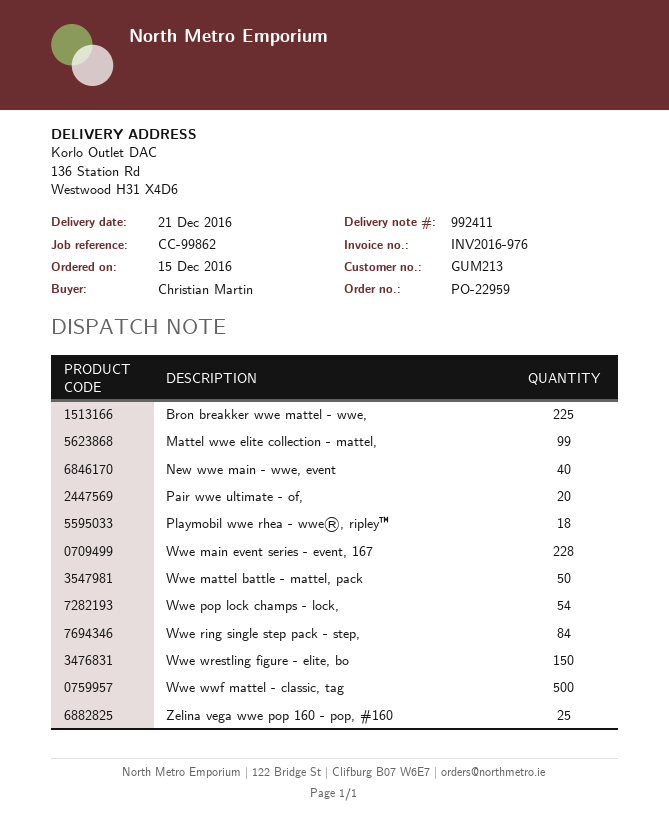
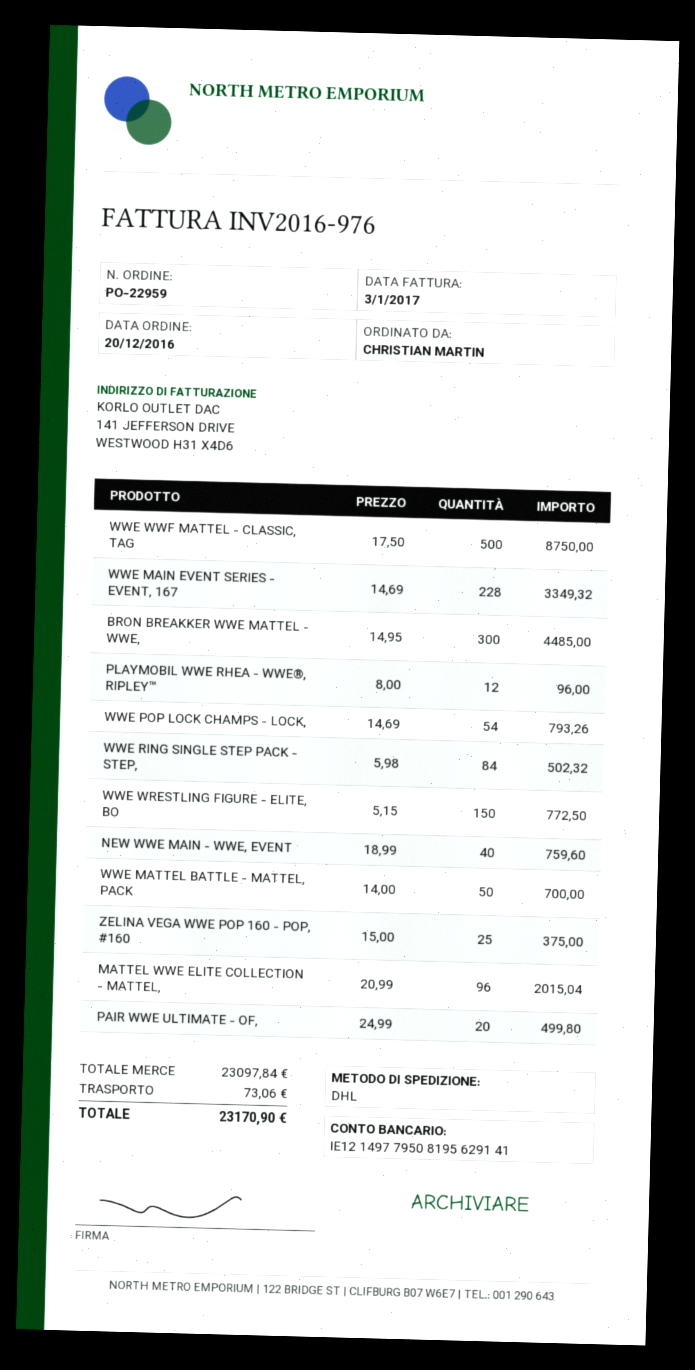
order date: 2016-12-15 -> 2016-12-20
Bron breakker wwe mattel - wwe,: 225 -> 300
Mattel wwe elite collection - mattel,: 99 -> 96
Playmobil wwe rhea - wwe®, ripley™: 18 -> 12

